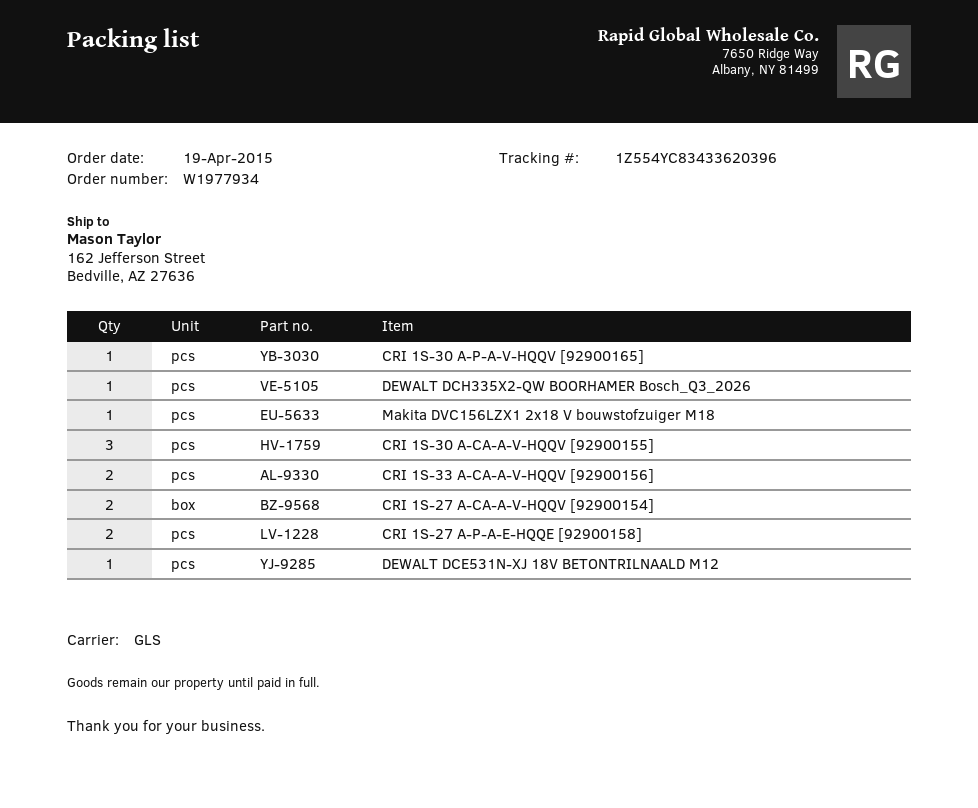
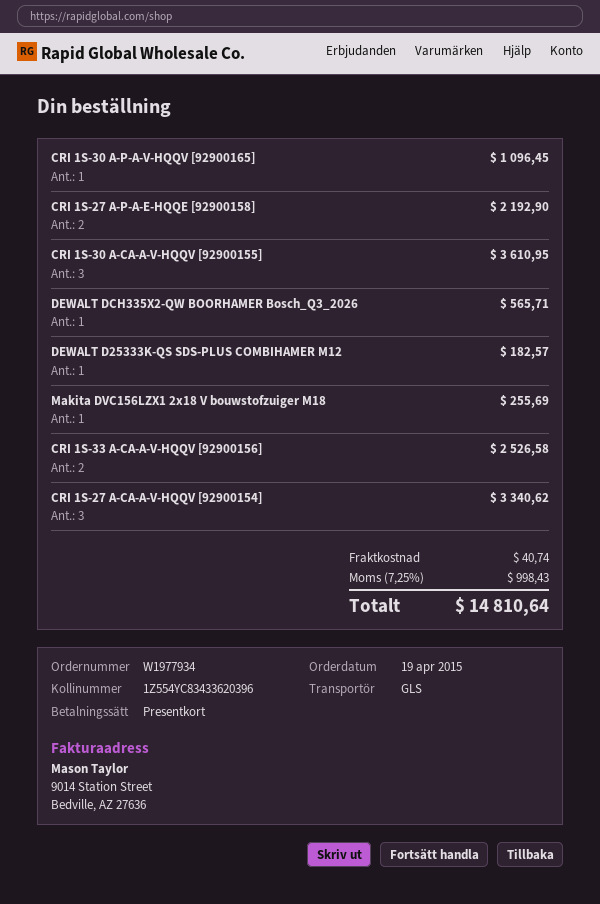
CRI 1S-27 A-CA-A-V-HQQV [92900154]: 2 -> 3
DEWALT DCE531N-XJ 18V BETONTRILNAALD M12: 1 -> none
DEWALT D25333K-QS SDS-PLUS COMBIHAMER M12: none -> 1

